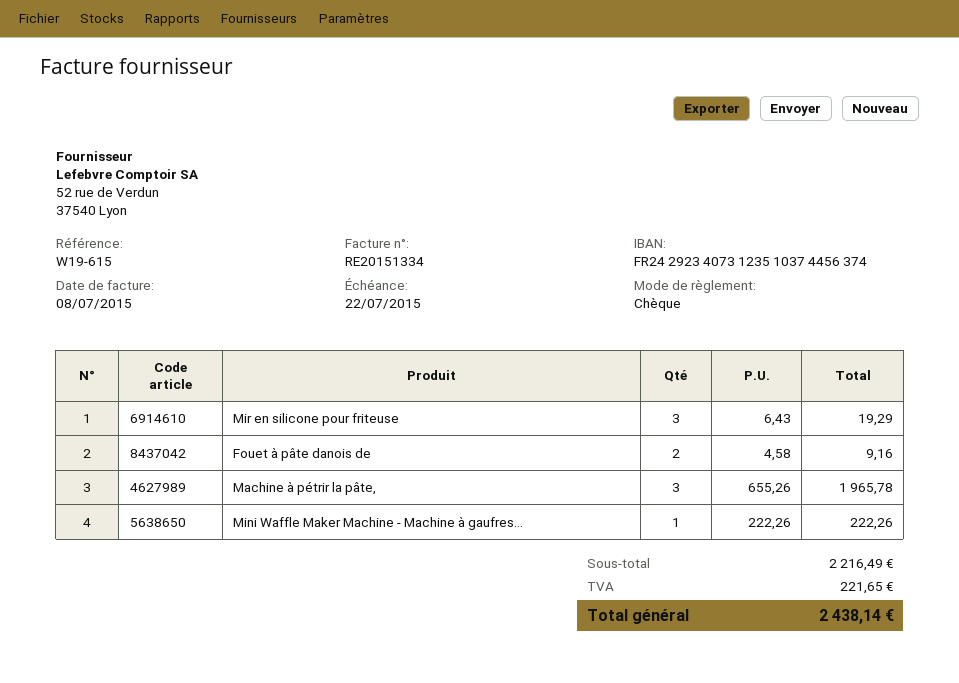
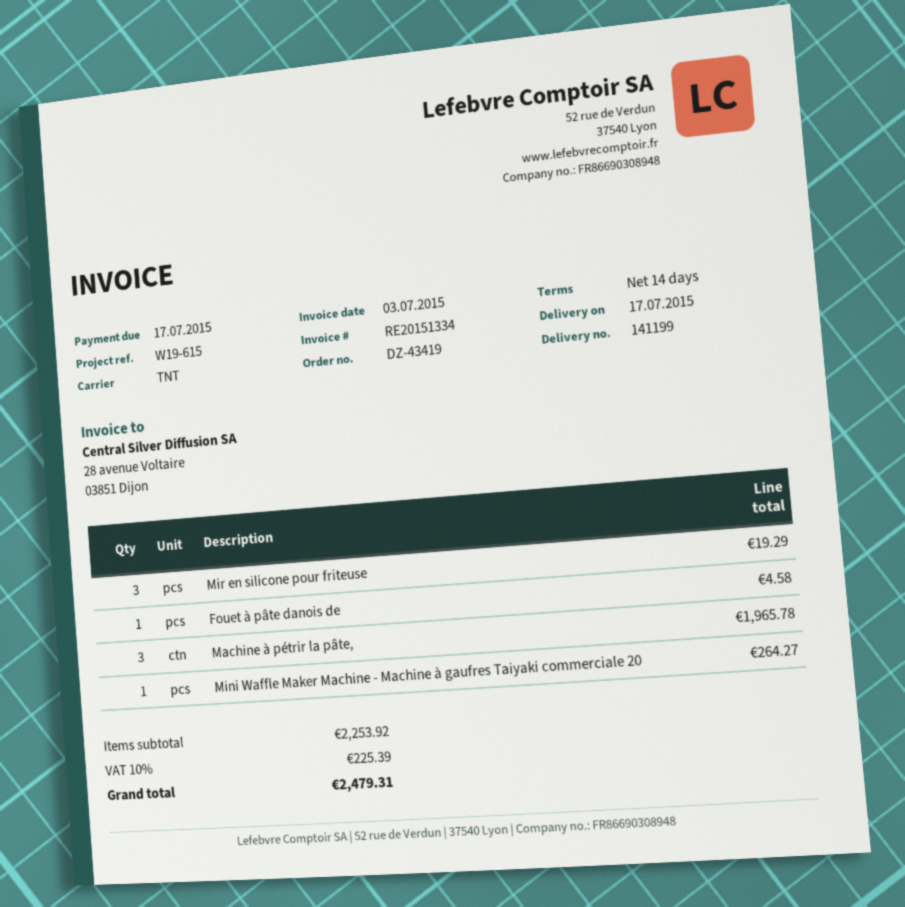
invoice date: 2015-07-08 -> 2015-07-03
due date: 2015-07-22 -> 2015-07-17
Fouet à pâte danois de: 2 for 9.16 -> 1 for 4.58
Mini Waffle Maker Machine - Machine à gaufres...: 1 for 222.26 -> 1 for 264.27
subtotal: 2216.49 -> 2253.92
tax: 221.65 -> 225.39
total: 2438.14 -> 2479.31

